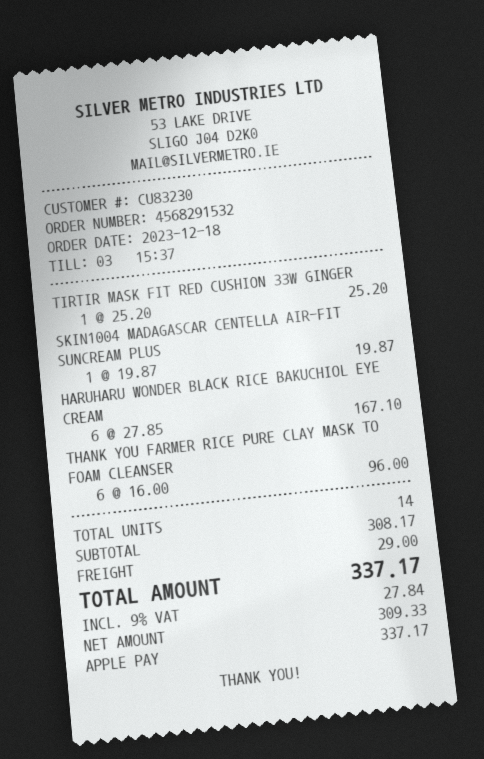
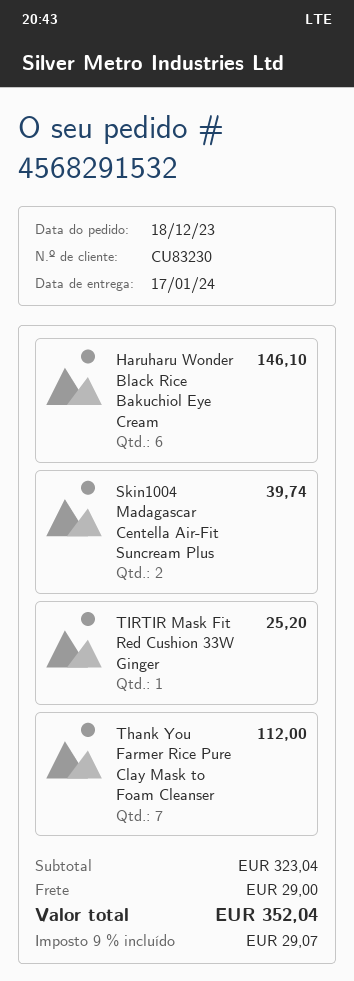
SKIN1004 MADAGASCAR CENTELLA AIR-FIT SUNCREAM PLUS: 1 for 19.87 -> 2 for 39.74
HARUHARU WONDER BLACK RICE BAKUCHIOL EYE CREAM: 6 for 167.10 -> 6 for 146.10
THANK YOU FARMER RICE PURE CLAY MASK TO FOAM CLEANSER: 6 for 96.00 -> 7 for 112.00
subtotal: 308.17 -> 323.04
tax: 9% = 27.84 -> 9% = 29.07
total: 337.17 -> 352.04

